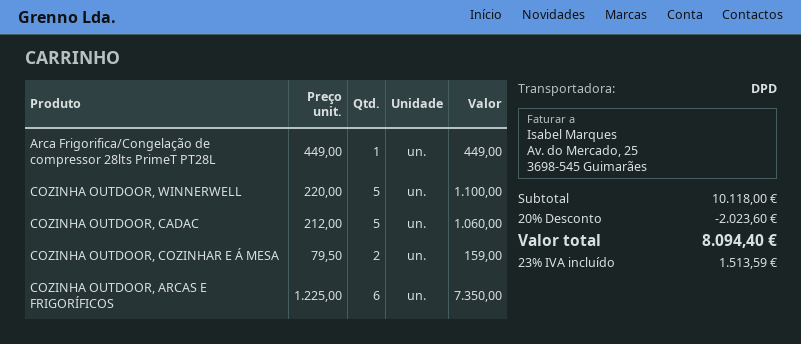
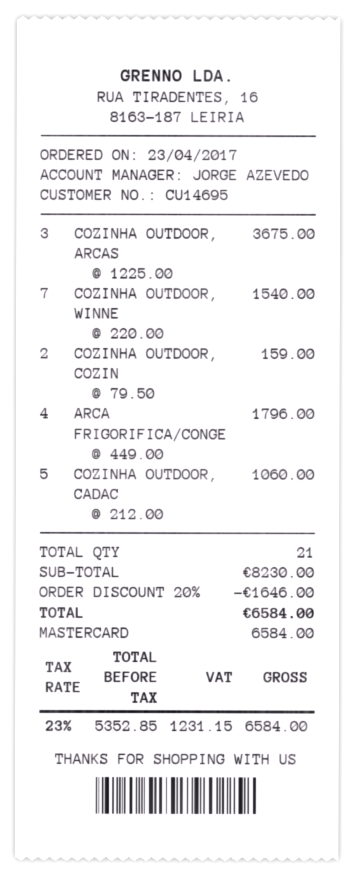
Arca Frigorifica/Congelação de compressor 28lts PrimeT PT28L: 1 x 449.00 = 449.00 -> 4 x 449.00 = 1796.00
COZINHA OUTDOOR, WINNERWELL: 5 x 220.00 = 1100.00 -> 7 x 220.00 = 1540.00
COZINHA OUTDOOR, ARCAS E FRIGORÍFICOS: 6 x 1225.00 = 7350.00 -> 3 x 1225.00 = 3675.00
subtotal: 10118.00 -> 8230.00
discount: 20% = 2023.60 -> 20% = 1646.00
tax: 23% = 1513.59 -> 23% = 1231.15
total: 8094.40 -> 6584.00

